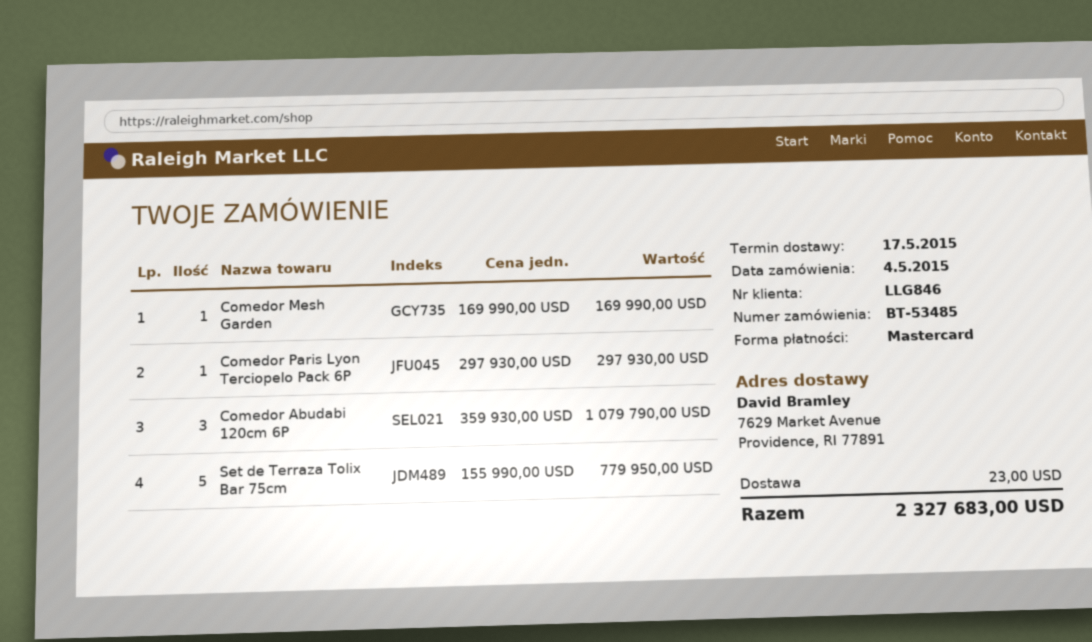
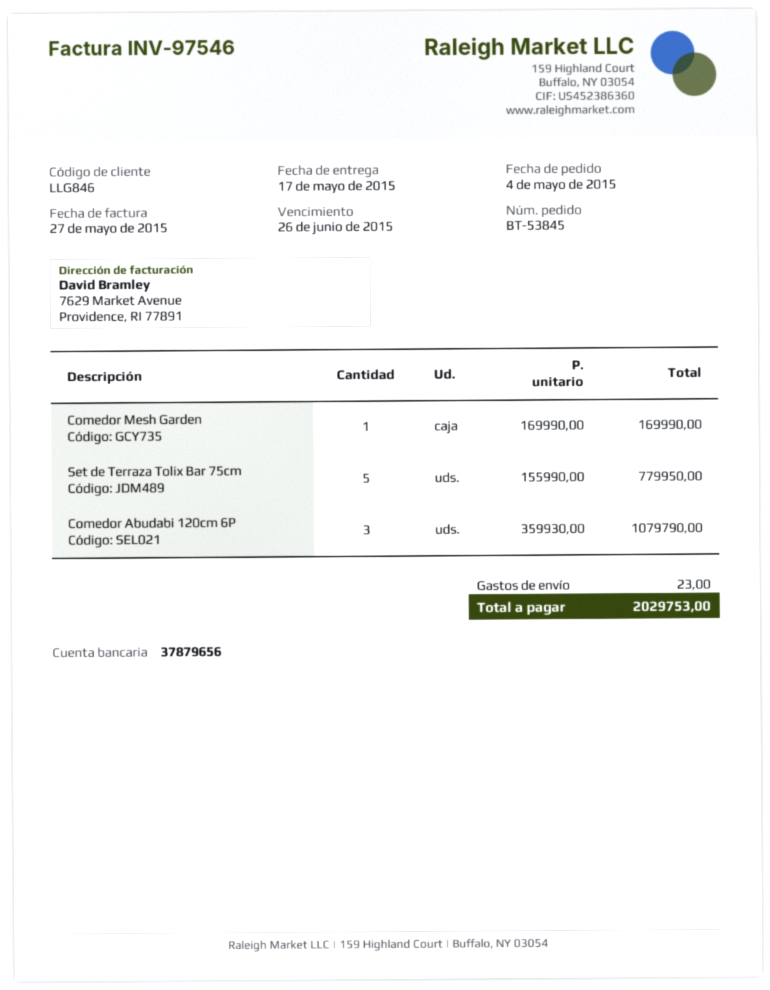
order number: BT-53485 -> BT-53845
Comedor Paris Lyon Terciopelo Pack 6P: 1 x 297930.00 = 297930.00 -> none
total: 2327683.00 -> 2029753.00

